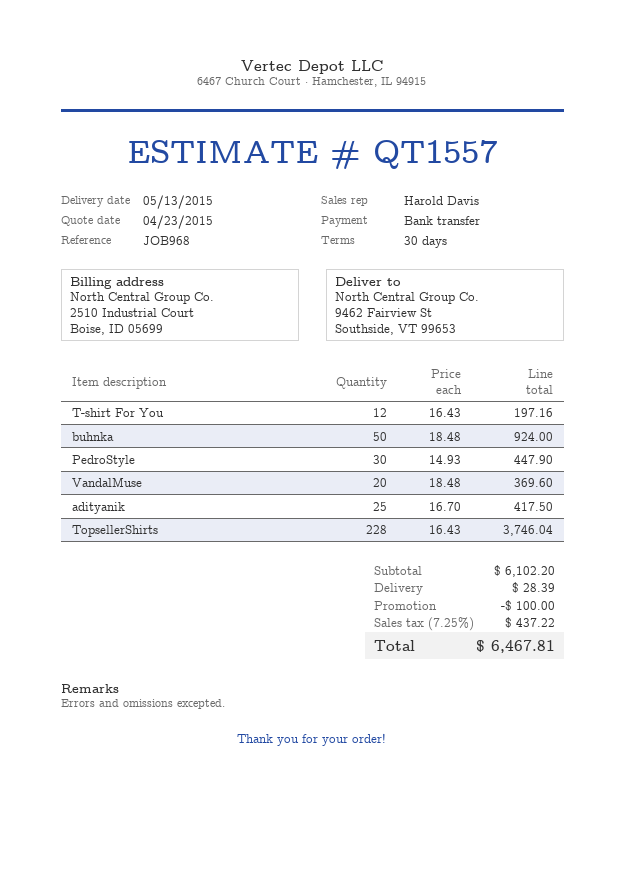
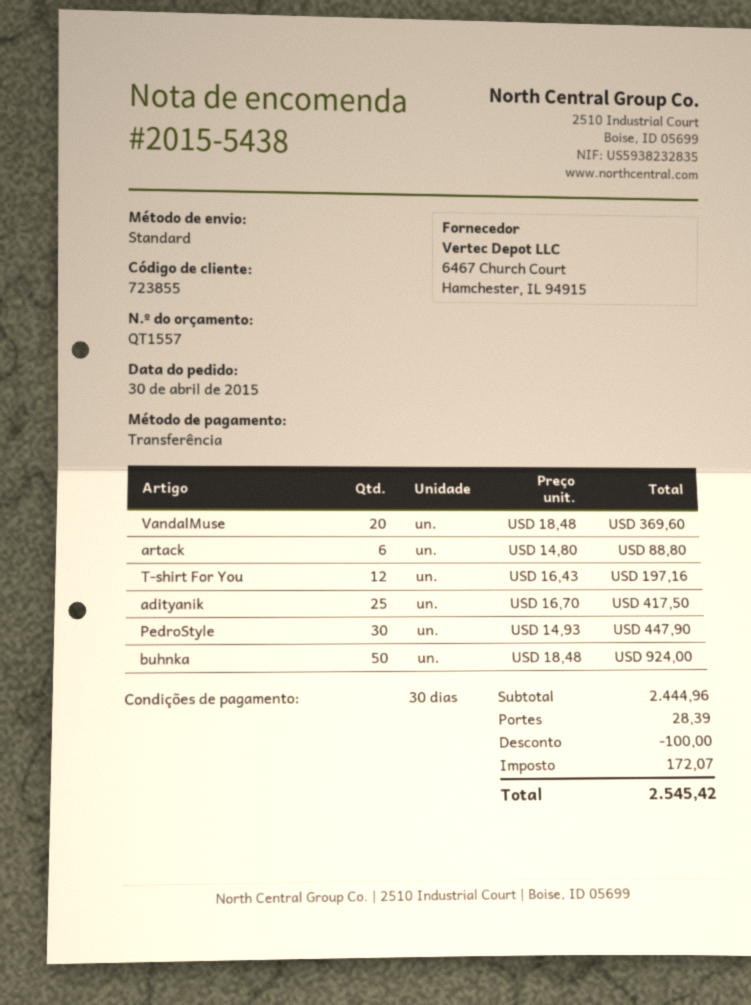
TopsellerShirts: 228 x 16.43 = 3746.04 -> none
artack: none -> 6 x 14.80 = 88.80
subtotal: 6102.20 -> 2444.96
tax: 437.22 -> 172.07
total: 6467.81 -> 2545.42

